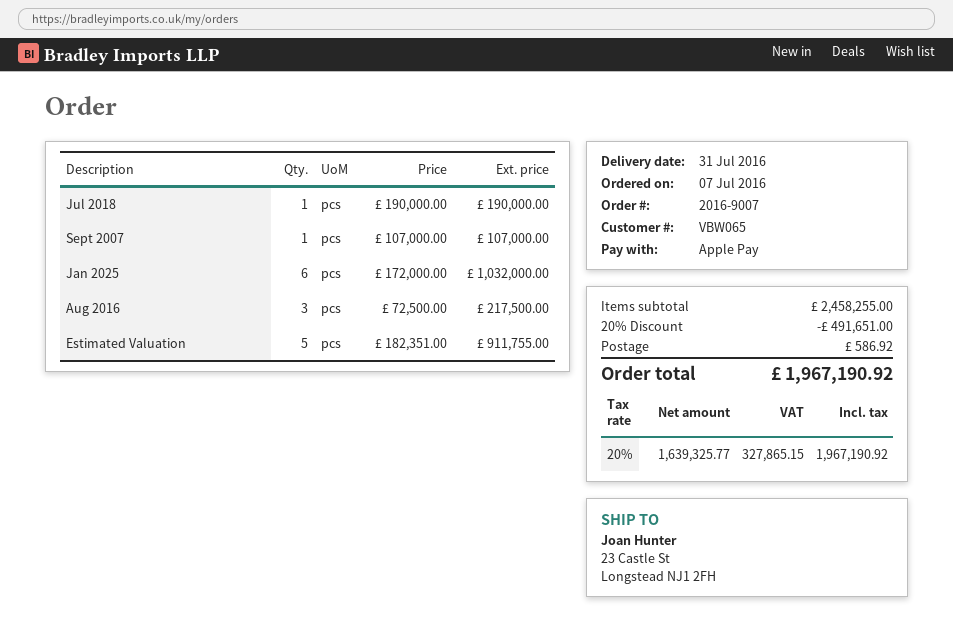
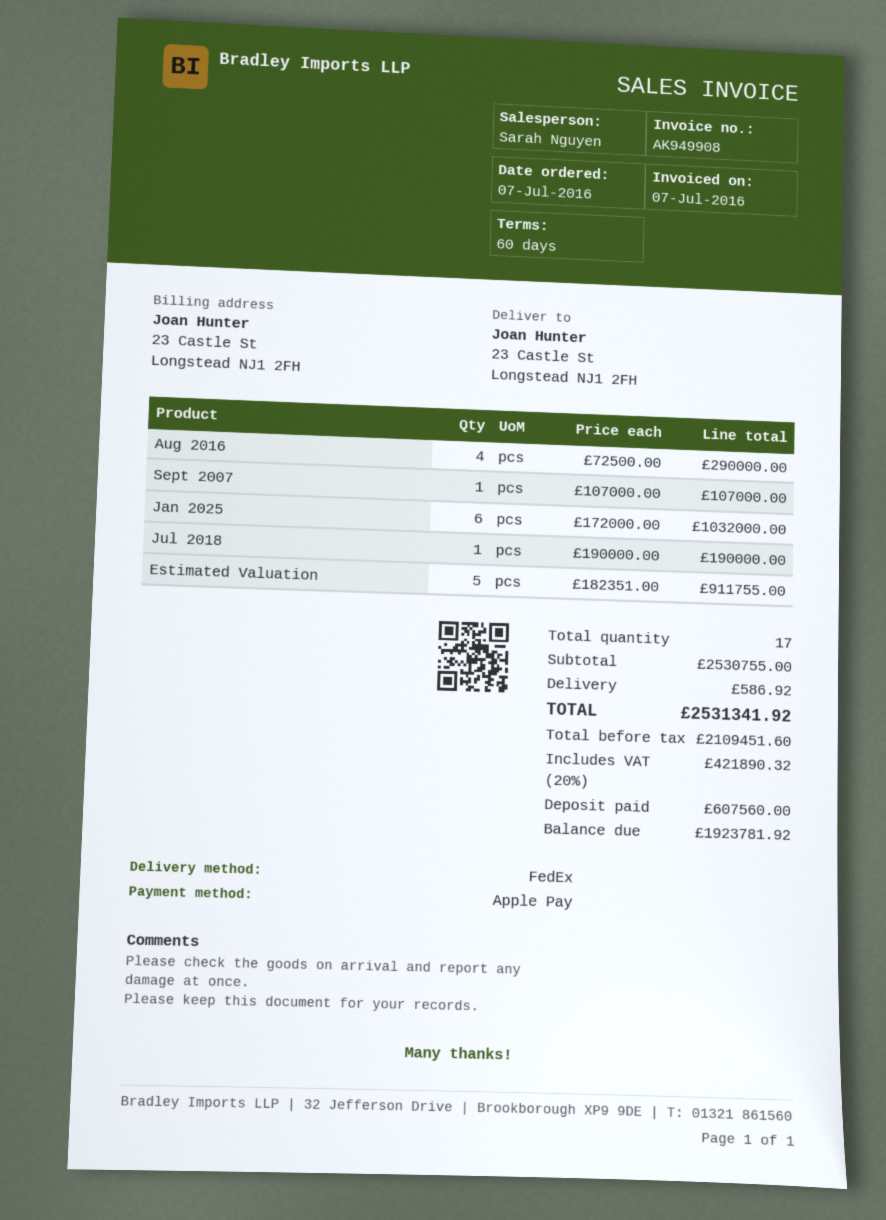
Aug 2016: 3 x 72500.00 = 217500.00 -> 4 x 72500.00 = 290000.00
subtotal: 2458255.00 -> 2530755.00
discount: 20% = 491651.00 -> none
net: 1639325.77 -> 2109451.60
tax: 20% = 327865.15 -> 20% = 421890.32
total: 1967190.92 -> 2531341.92

